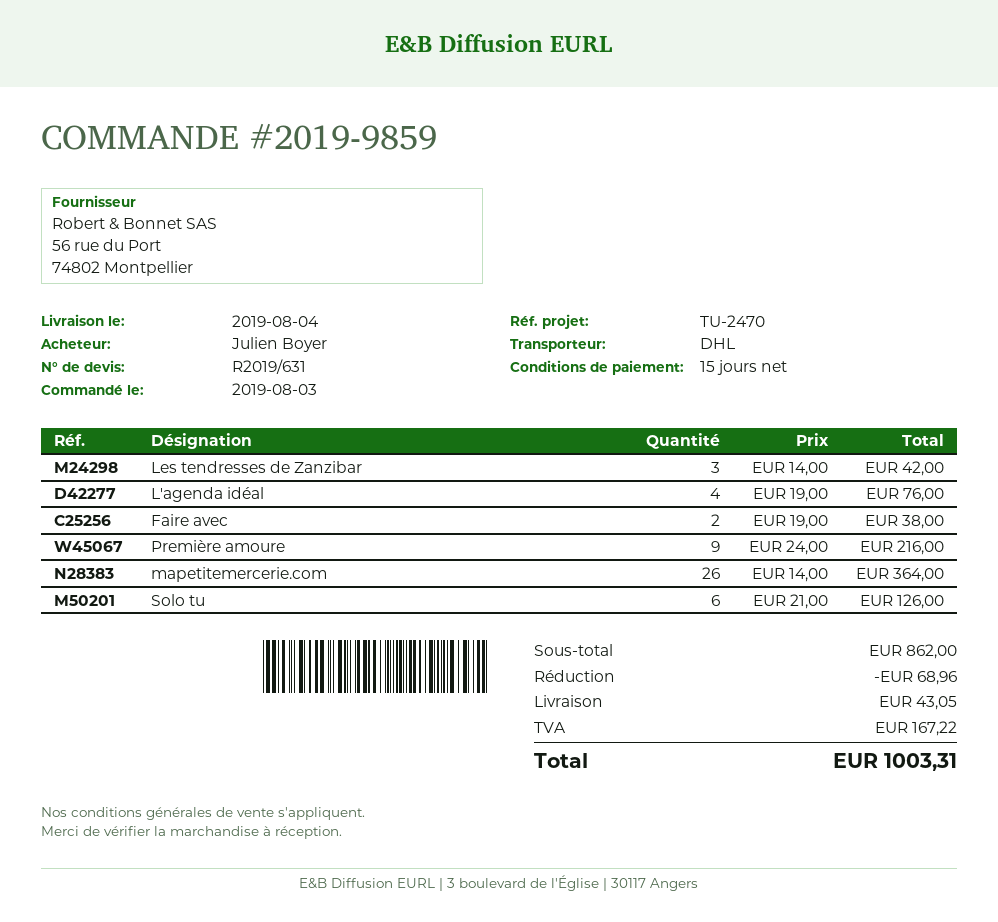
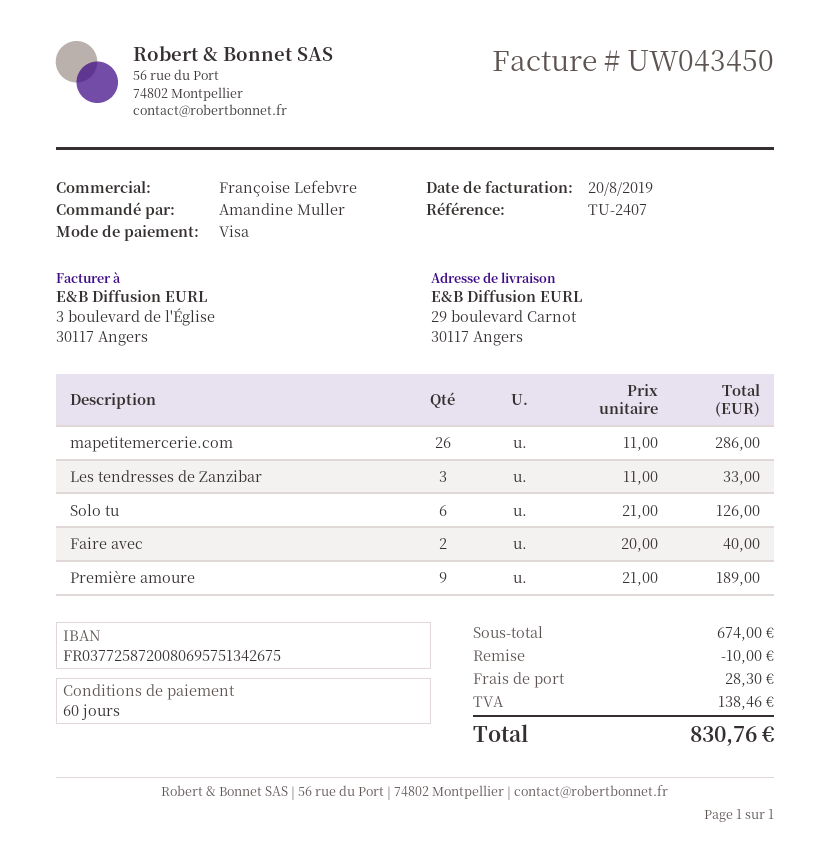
payment terms: 15 days -> 60 days
reference: TU-2470 -> TU-2407
ordered by: Julien Boyer -> Amandine Muller
Les tendresses de Zanzibar: 3 x 14.00 = 42.00 -> 3 x 11.00 = 33.00
L'agenda idéal: 4 x 19.00 = 76.00 -> none
Faire avec: 2 x 19.00 = 38.00 -> 2 x 20.00 = 40.00
Première amoure: 9 x 24.00 = 216.00 -> 9 x 21.00 = 189.00
mapetitemercerie.com: 26 x 14.00 = 364.00 -> 26 x 11.00 = 286.00
subtotal: 862.00 -> 674.00
discount: 68.96 -> 10.00
shipping: 43.05 -> 28.30
tax: 167.22 -> 138.46
total: 1003.31 -> 830.76

